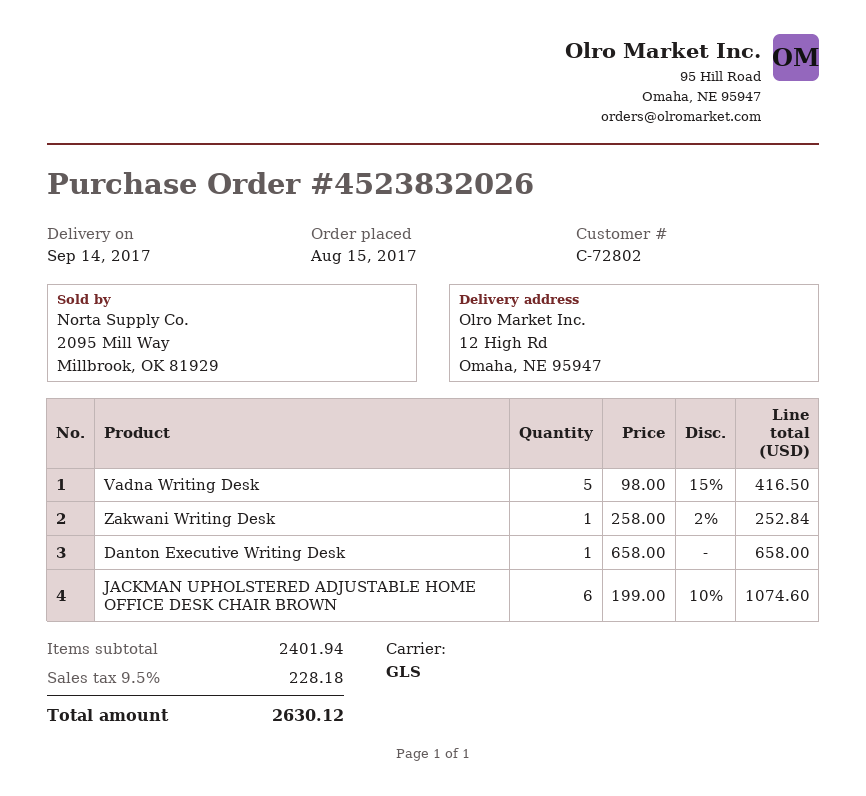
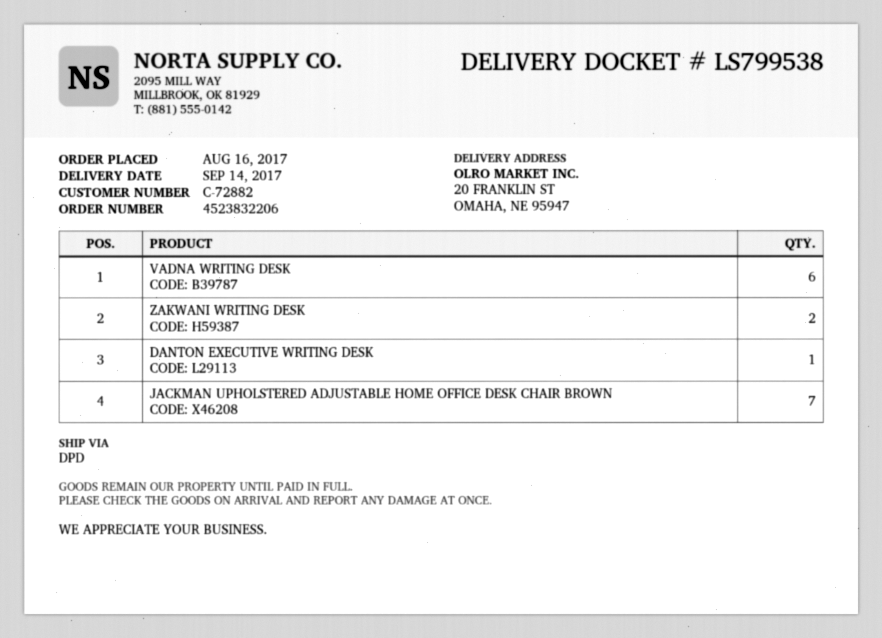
order number: 4523832026 -> 4523832206
order date: 2017-08-15 -> 2017-08-16
customer number: C-72802 -> C-72882
shipping method: GLS -> DPD
ship to: 12 High Rd, Omaha, NE 95947 -> 20 FRANKLIN ST, OMAHA, NE 95947
Vadna Writing Desk: 5 -> 6
Zakwani Writing Desk: 1 -> 2
JACKMAN UPHOLSTERED ADJUSTABLE HOME OFFICE DESK CHAIR BROWN: 6 -> 7

